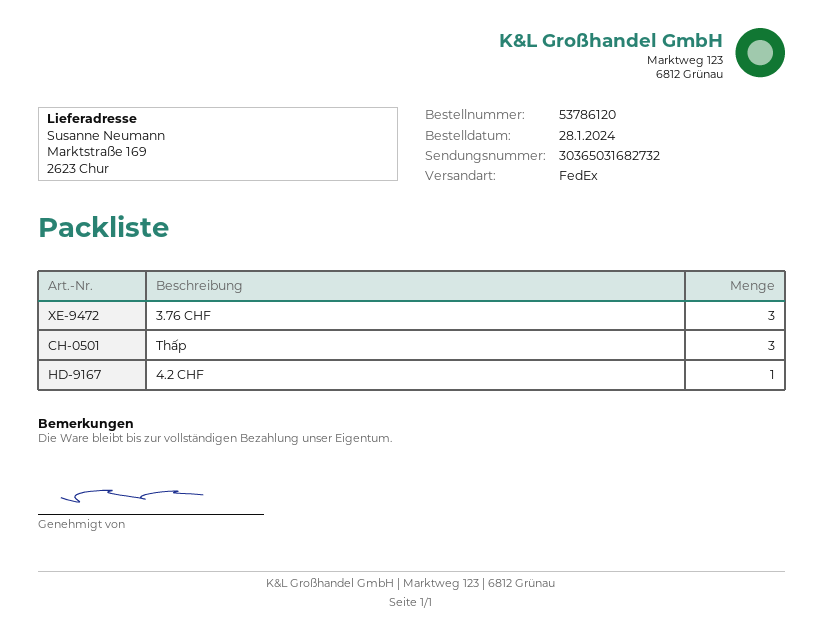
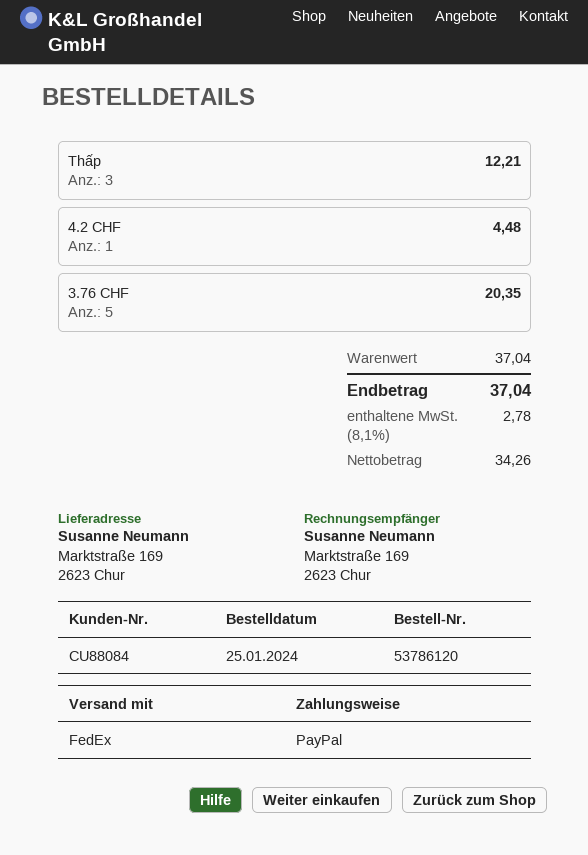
order date: 2024-01-28 -> 2024-01-25
3.76 CHF: 3 -> 5

